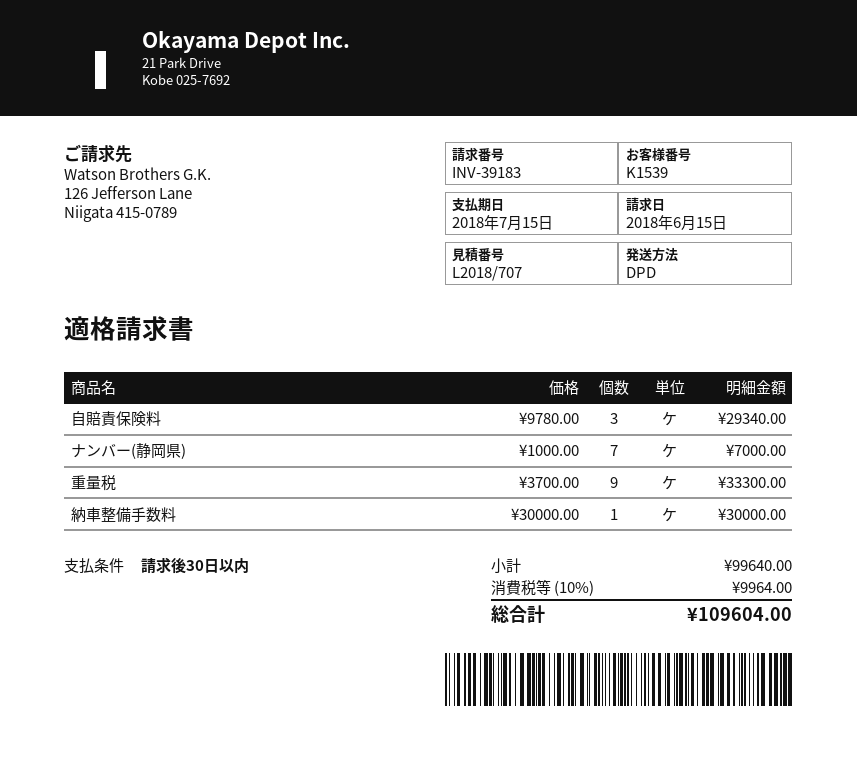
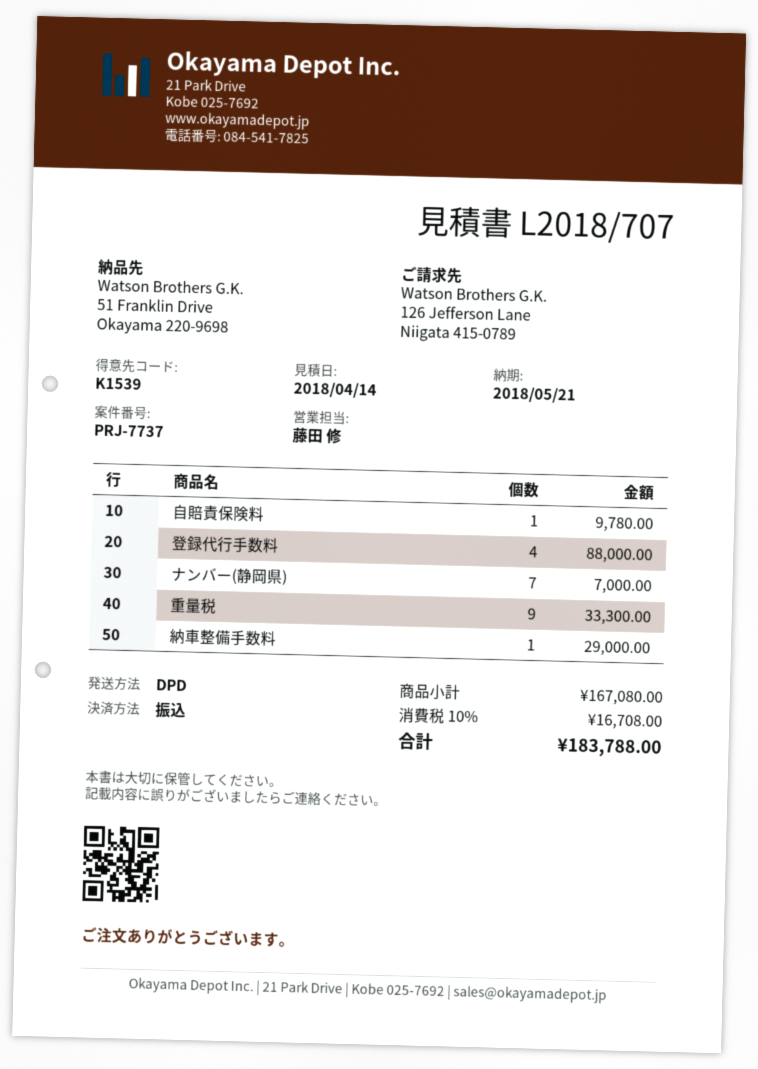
自賠責保険料: 3 for 29340.00 -> 1 for 9780.00
納車整備手数料: 1 for 30000.00 -> 1 for 29000.00
登録代行手数料: none -> 4 for 88000.00
subtotal: 99640.00 -> 167080.00
tax: 10% = 9964.00 -> 10% = 16708.00
total: 109604.00 -> 183788.00

